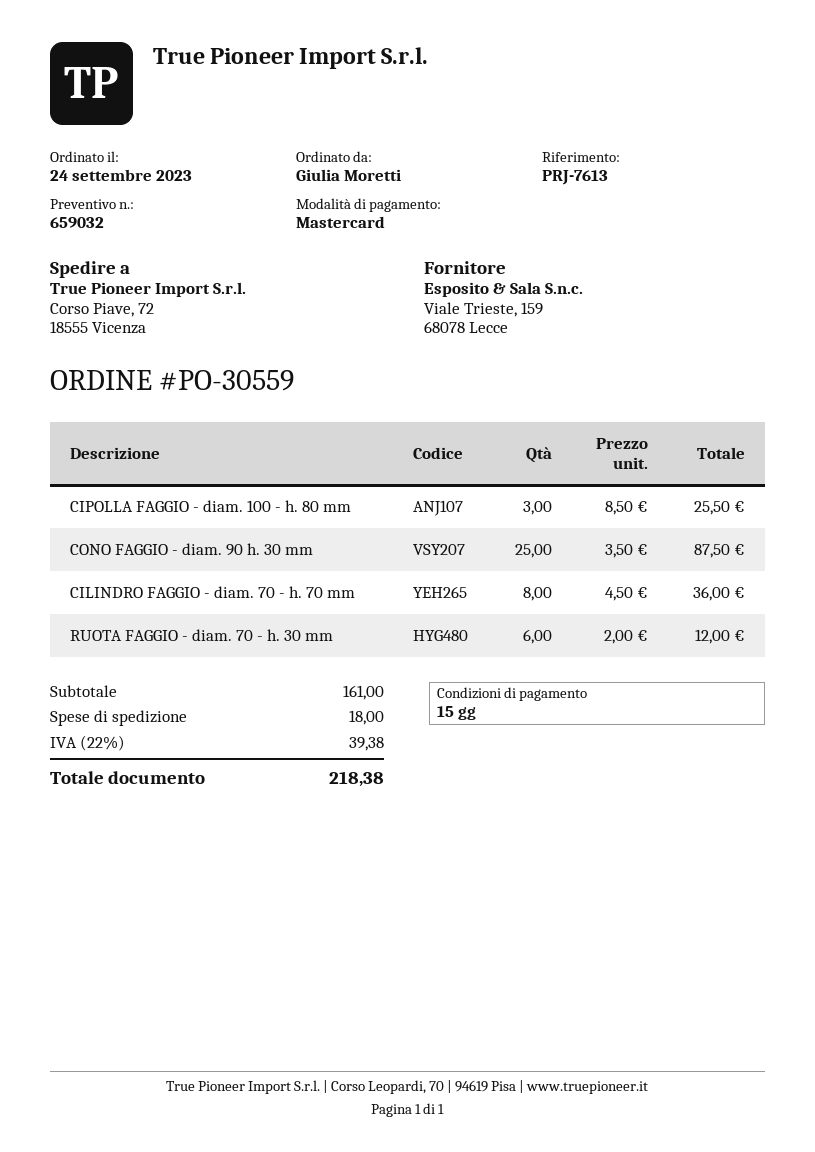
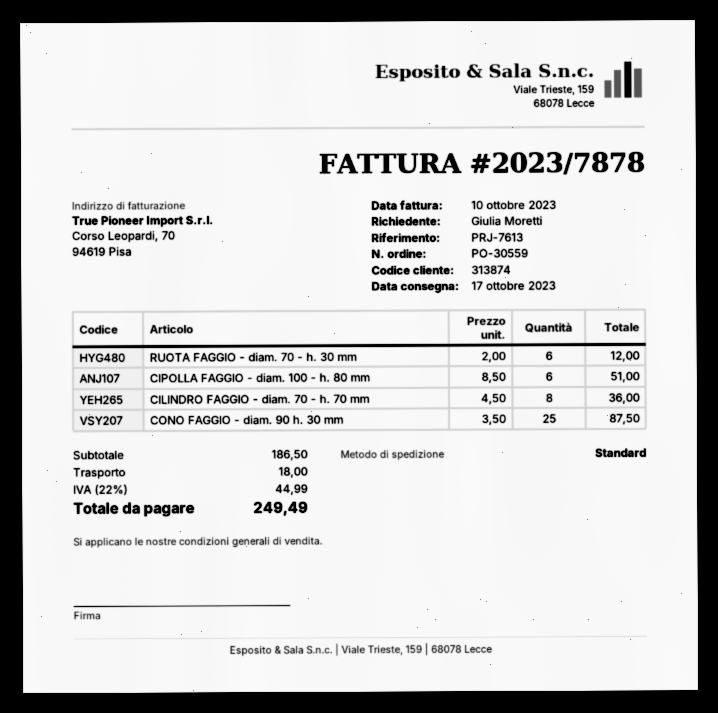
CIPOLLA FAGGIO - diam. 100 - h. 80 mm: 3 x 8.50 = 25.50 -> 6 x 8.50 = 51.00
subtotal: 161.00 -> 186.50
tax: 22% = 39.38 -> 22% = 44.99
total: 218.38 -> 249.49

